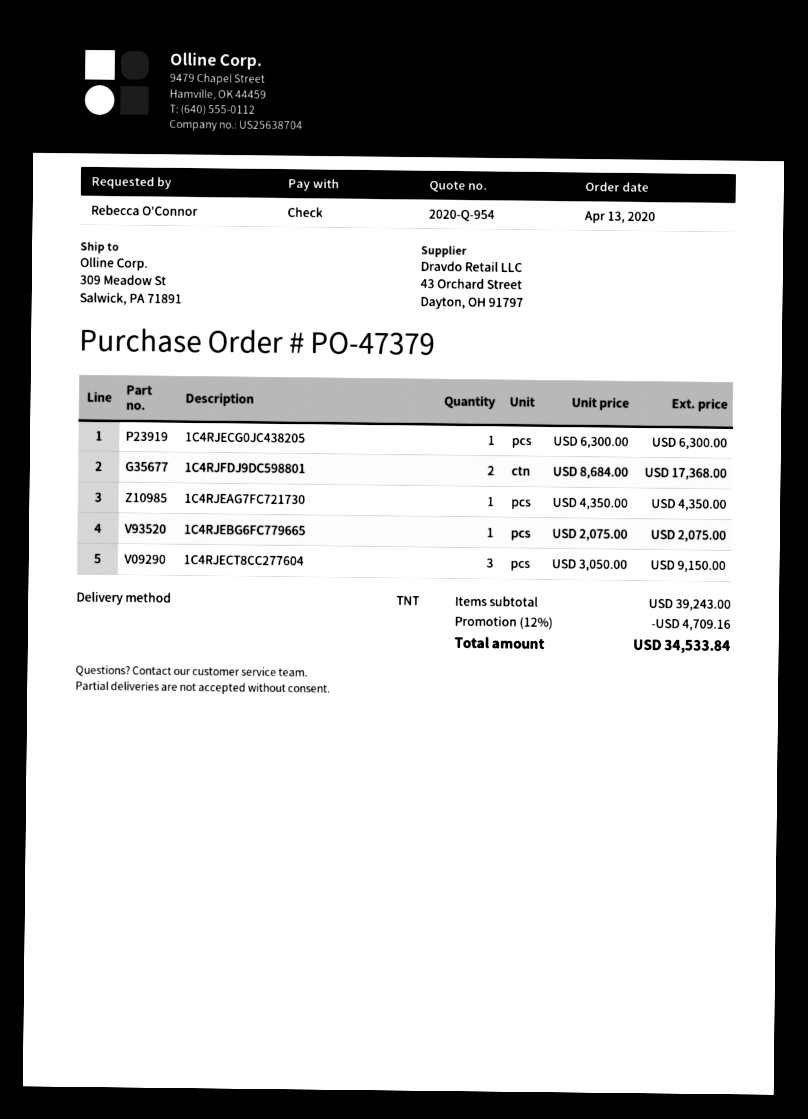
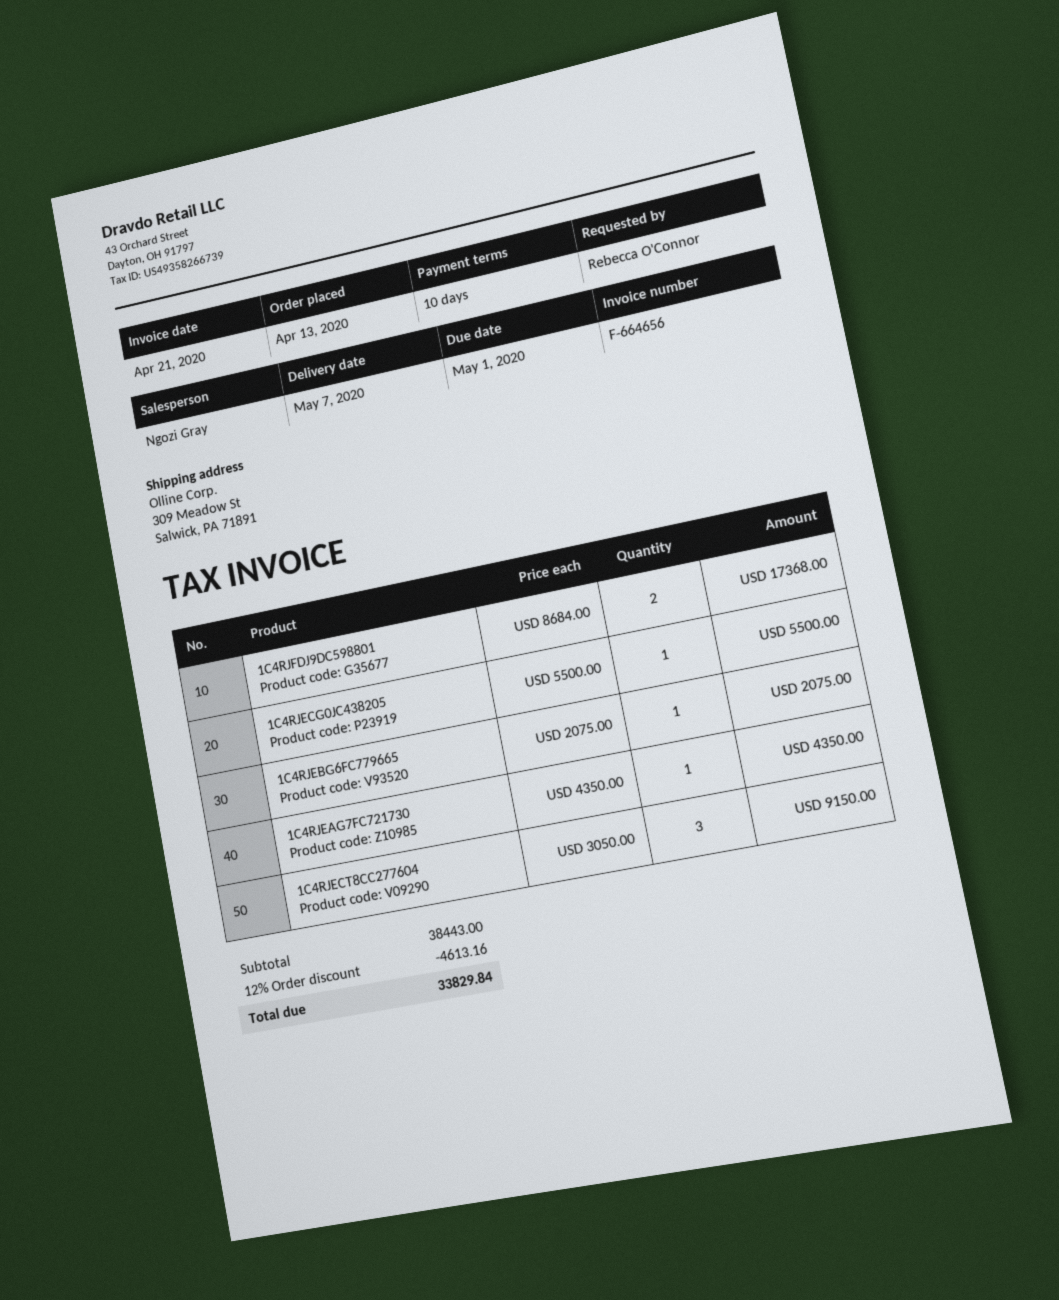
1C4RJECG0JC438205: 1 x 6300.00 = 6300.00 -> 1 x 5500.00 = 5500.00
subtotal: 39243.00 -> 38443.00
discount: 12% = 4709.16 -> 12% = 4613.16
total: 34533.84 -> 33829.84

